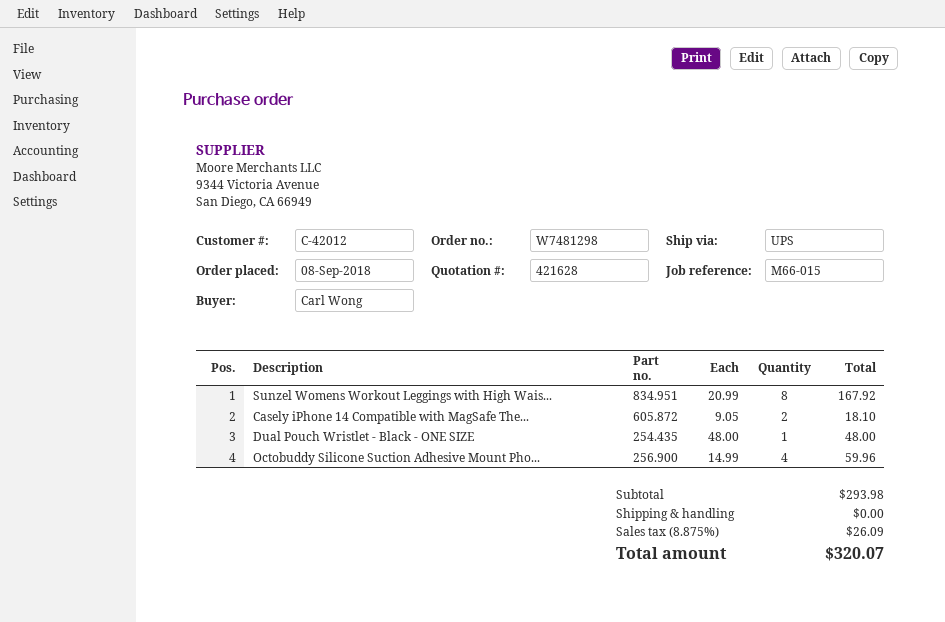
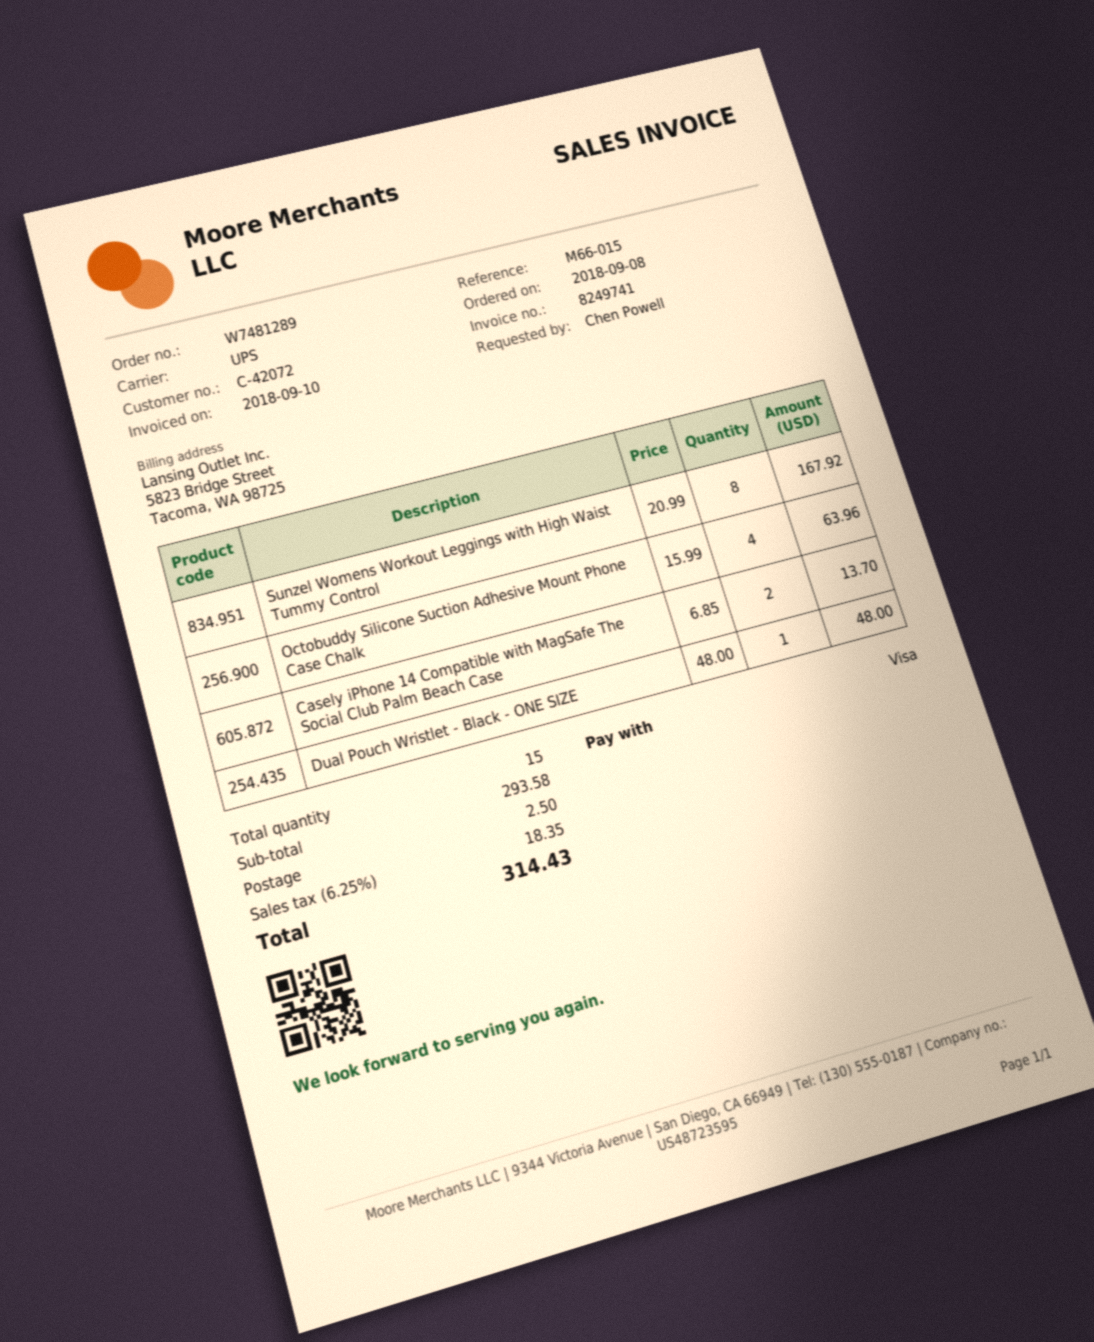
order number: W7481298 -> W7481289
customer number: C-42012 -> C-42072
ordered by: Carl Wong -> Chen Powell
Casely iPhone 14 Compatible with MagSafe The...: 2 x 9.05 = 18.10 -> 2 x 6.85 = 13.70
Octobuddy Silicone Suction Adhesive Mount Pho...: 4 x 14.99 = 59.96 -> 4 x 15.99 = 63.96
subtotal: 293.98 -> 293.58
shipping: 0.00 -> 2.50
tax: 8.875% = 26.09 -> 6.25% = 18.35
total: 320.07 -> 314.43

